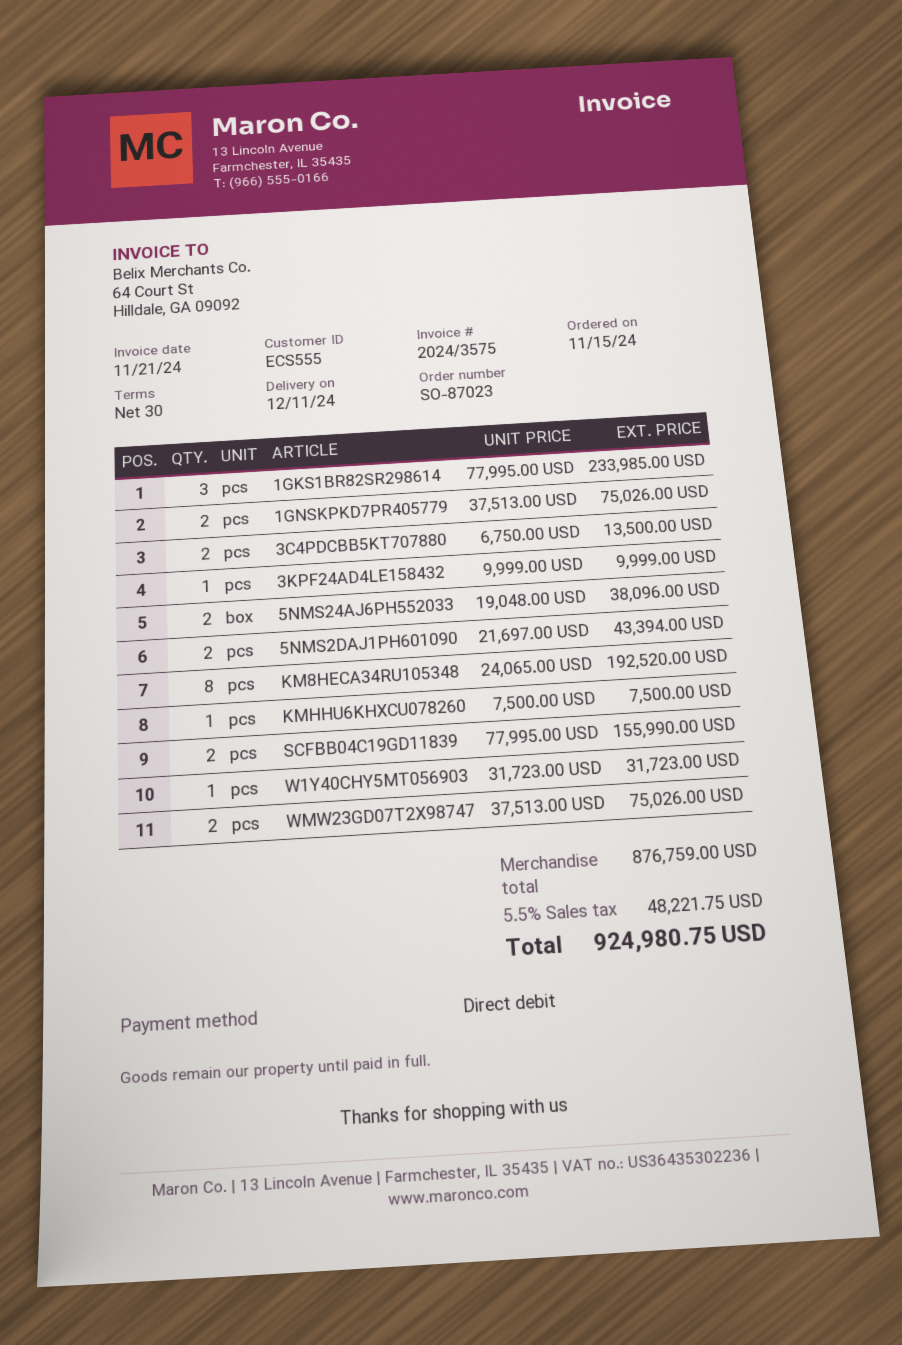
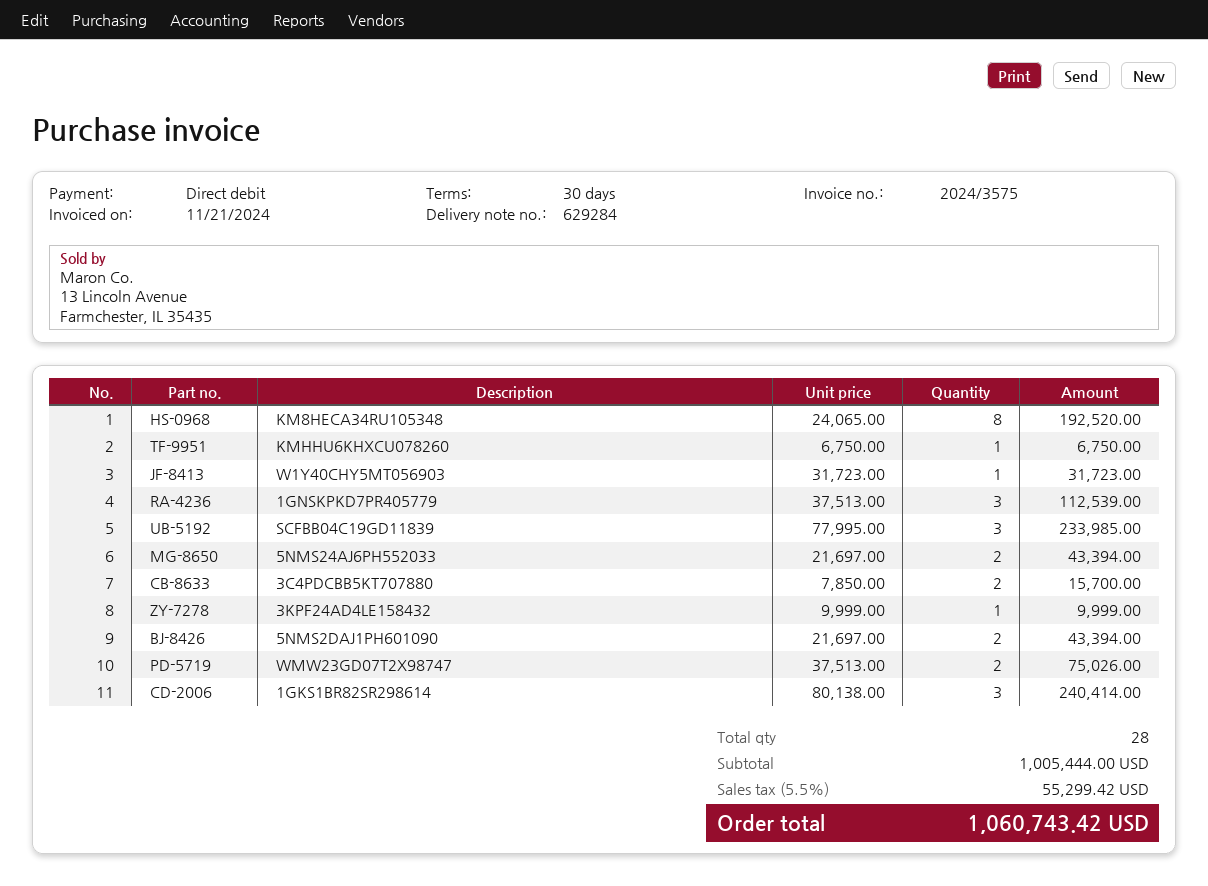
1GKS1BR82SR298614: 3 x 77995.00 = 233985.00 -> 3 x 80138.00 = 240414.00
1GNSKPKD7PR405779: 2 x 37513.00 = 75026.00 -> 3 x 37513.00 = 112539.00
3C4PDCBB5KT707880: 2 x 6750.00 = 13500.00 -> 2 x 7850.00 = 15700.00
5NMS24AJ6PH552033: 2 x 19048.00 = 38096.00 -> 2 x 21697.00 = 43394.00
KMHHU6KHXCU078260: 1 x 7500.00 = 7500.00 -> 1 x 6750.00 = 6750.00
SCFBB04C19GD11839: 2 x 77995.00 = 155990.00 -> 3 x 77995.00 = 233985.00
subtotal: 876759.00 -> 1005444.00
tax: 5.5% = 48221.75 -> 5.5% = 55299.42
total: 924980.75 -> 1060743.42

